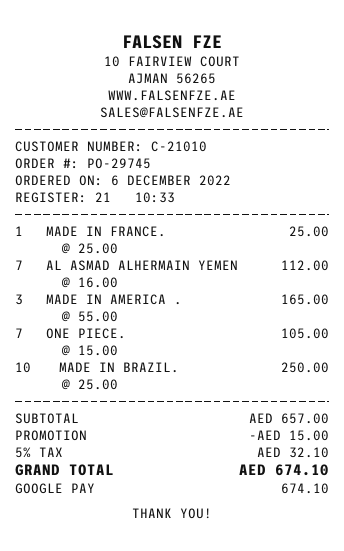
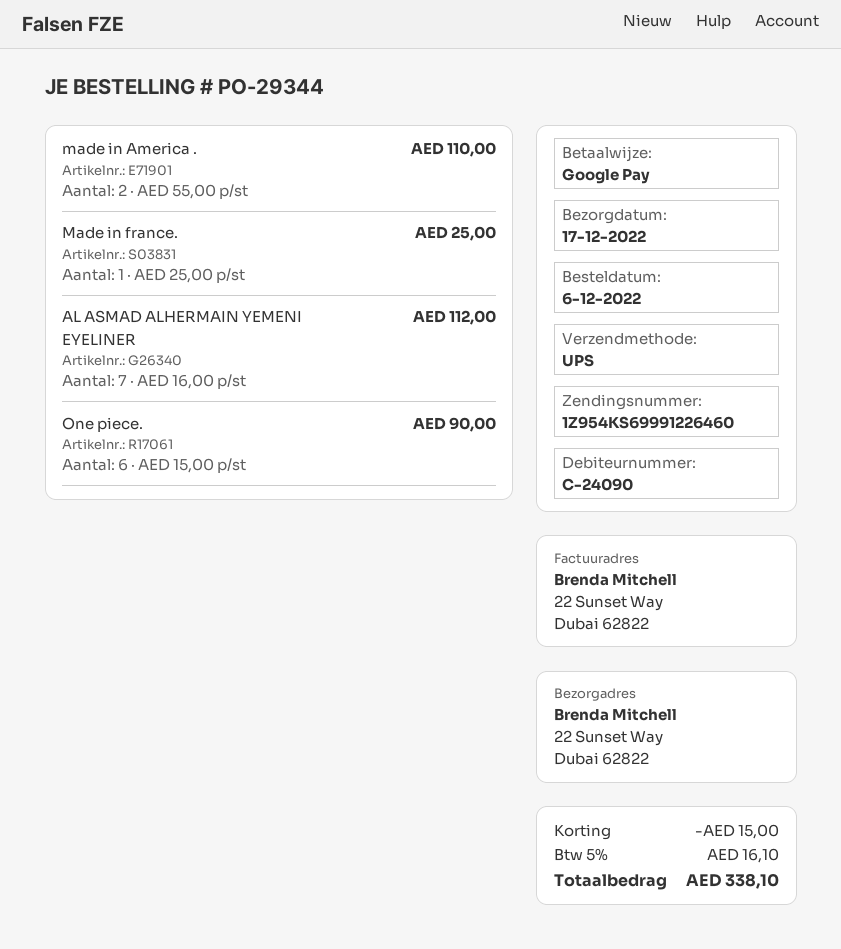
order number: PO-29745 -> PO-29344
customer number: C-21010 -> C-24090
MADE IN AMERICA .: 3 x 55.00 = 165.00 -> 2 x 55.00 = 110.00
ONE PIECE.: 7 x 15.00 = 105.00 -> 6 x 15.00 = 90.00
MADE IN BRAZIL.: 10 x 25.00 = 250.00 -> none
tax: 5% = 32.10 -> 5% = 16.10
total: 674.10 -> 338.10

